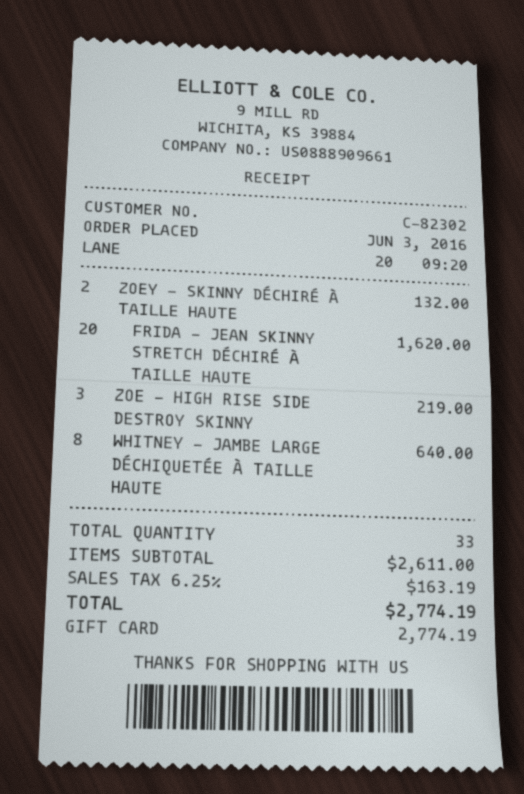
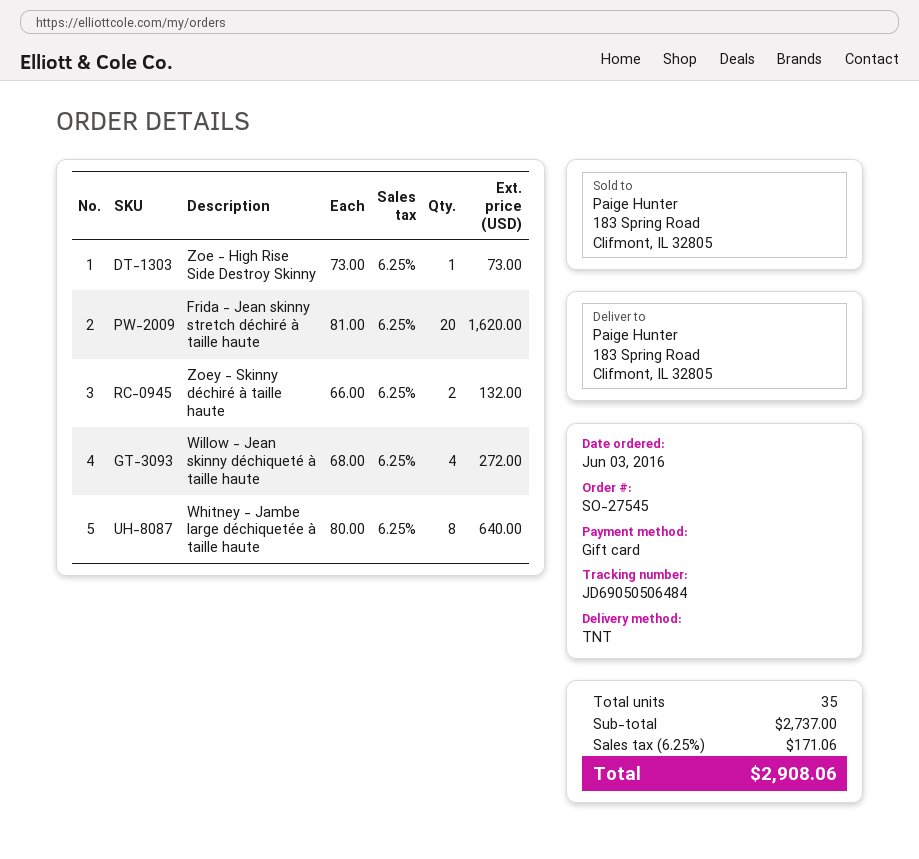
ZOE - HIGH RISE SIDE DESTROY SKINNY: 3 for 219.00 -> 1 for 73.00
Willow - Jean skinny déchiqueté à taille haute: none -> 4 for 272.00
total quantity: 33 -> 35
subtotal: 2611.00 -> 2737.00
tax: 6.25% = 163.19 -> 6.25% = 171.06
total: 2774.19 -> 2908.06

